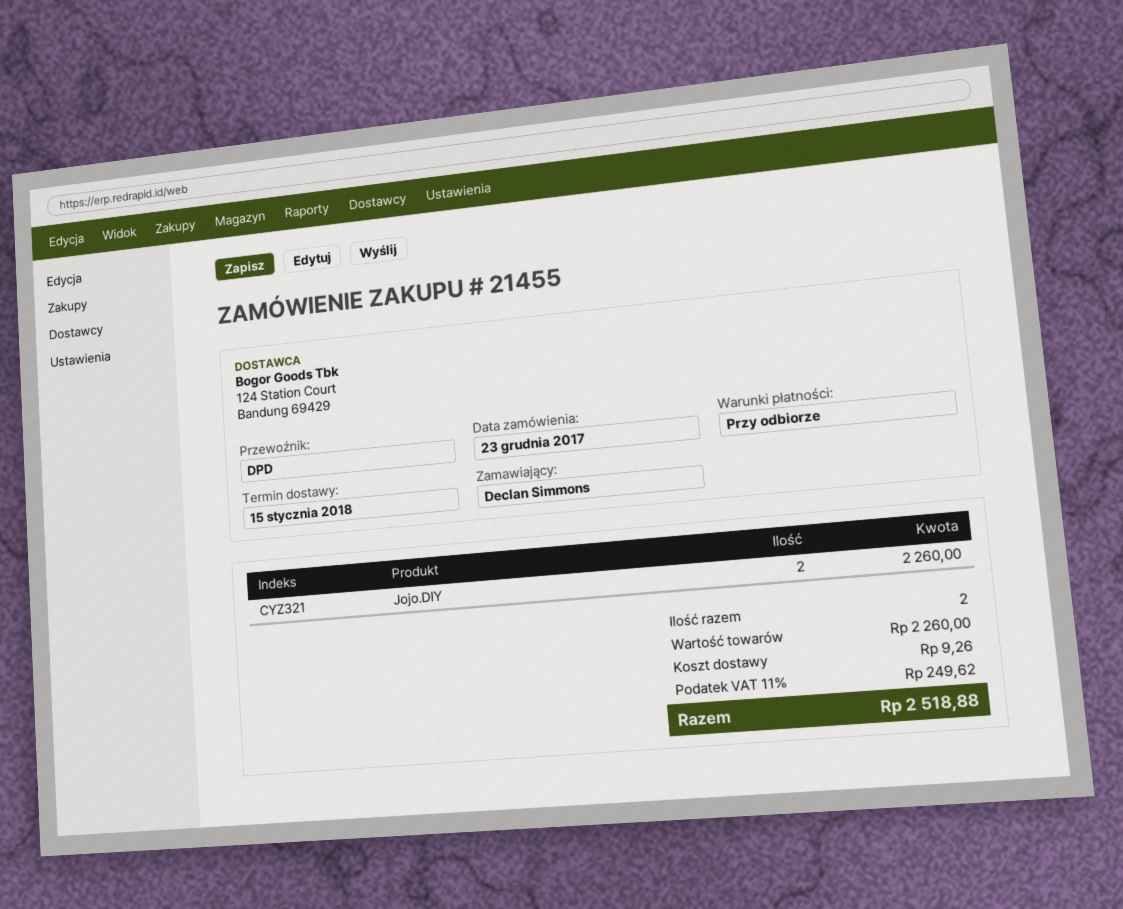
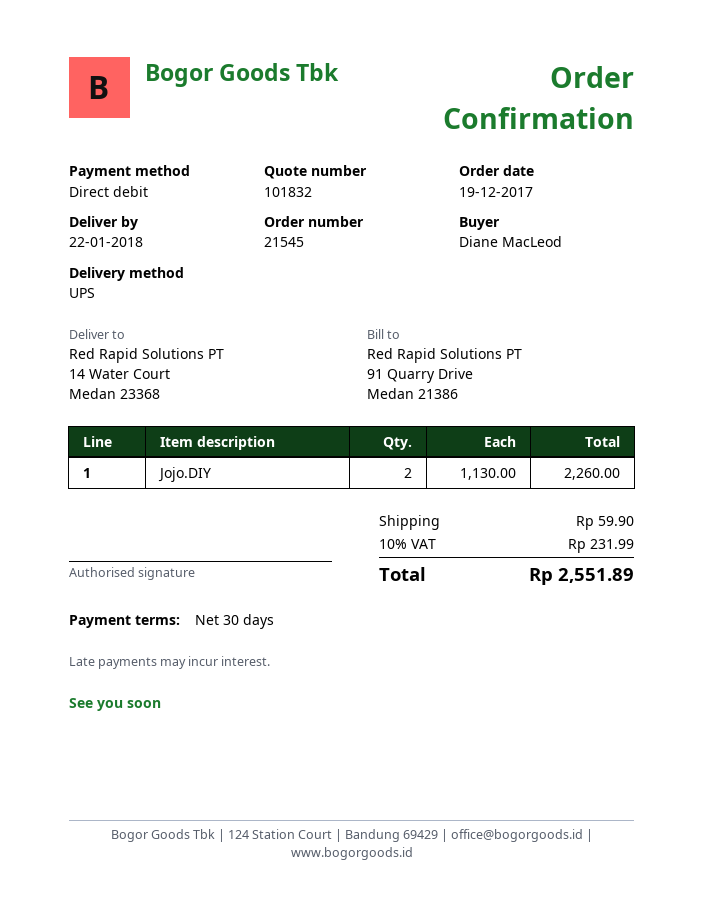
order number: 21455 -> 21545
order date: 2017-12-23 -> 2017-12-19
delivery date: 2018-01-15 -> 2018-01-22
payment terms: on receipt -> 30 days
ordered by: Declan Simmons -> Diane MacLeod
shipping method: DPD -> UPS
shipping: 9.26 -> 59.90
tax: 11% = 249.62 -> 10% = 231.99
total: 2518.88 -> 2551.89

